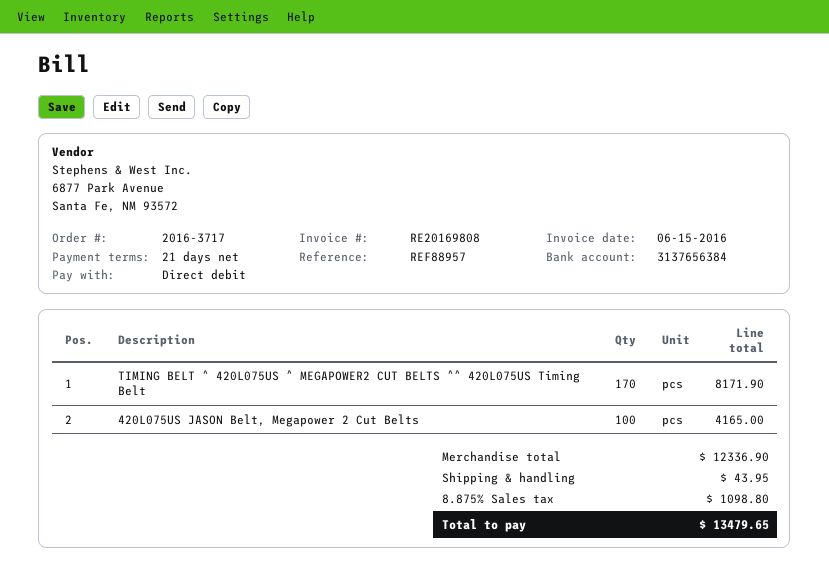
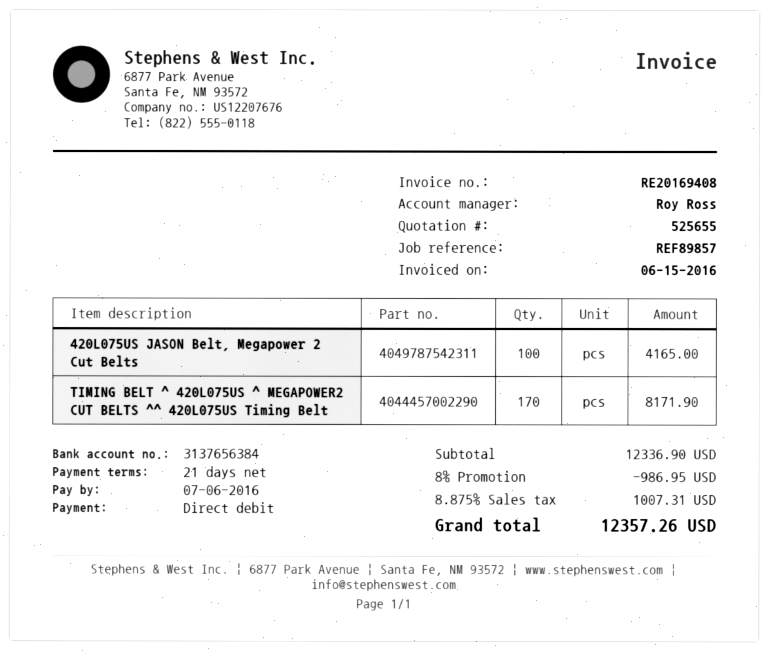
invoice number: RE20169808 -> RE20169408
reference: REF88957 -> REF89857
discount: none -> 8% = 986.95
shipping: 43.95 -> none
tax: 8.875% = 1098.80 -> 8.875% = 1007.31
total: 13479.65 -> 12357.26

